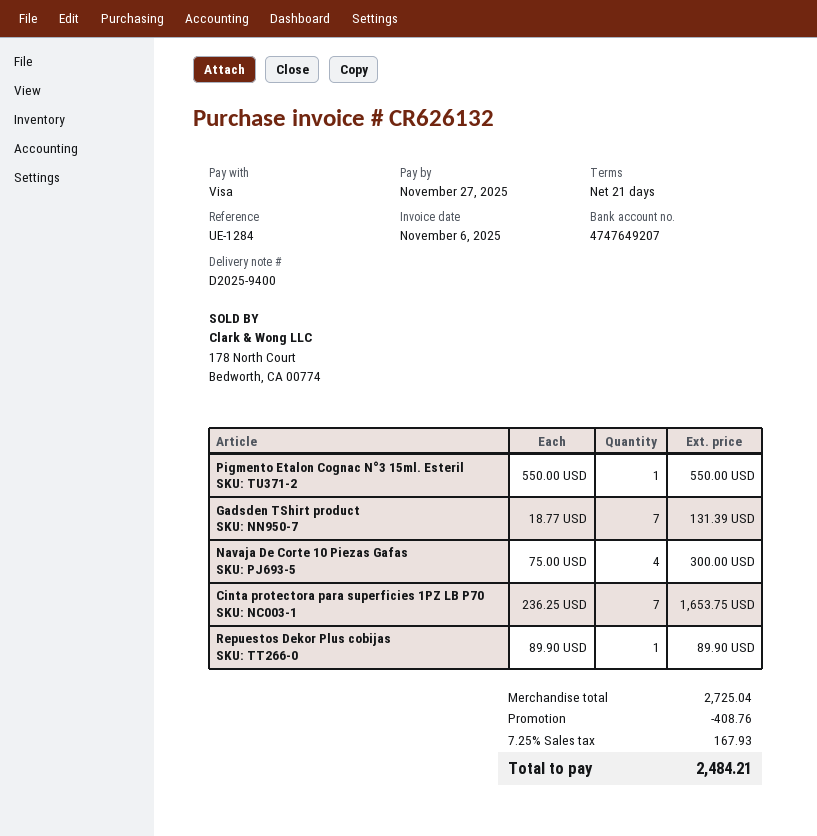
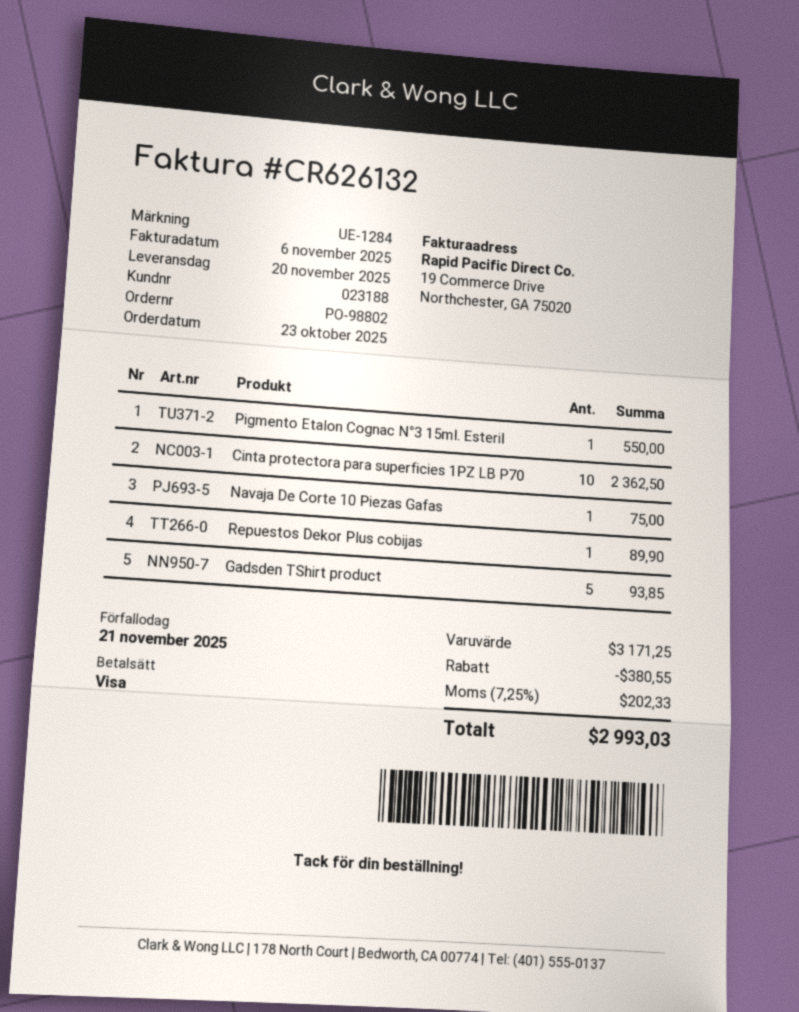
due date: 2025-11-27 -> 2025-11-21
Gadsden TShirt product: 7 for 131.39 -> 5 for 93.85
Navaja De Corte 10 Piezas Gafas: 4 for 300.00 -> 1 for 75.00
Cinta protectora para superficies 1PZ LB P70: 7 for 1653.75 -> 10 for 2362.50
subtotal: 2725.04 -> 3171.25
discount: 408.76 -> 380.55
tax: 7.25% = 167.93 -> 7.25% = 202.33
total: 2484.21 -> 2993.03

